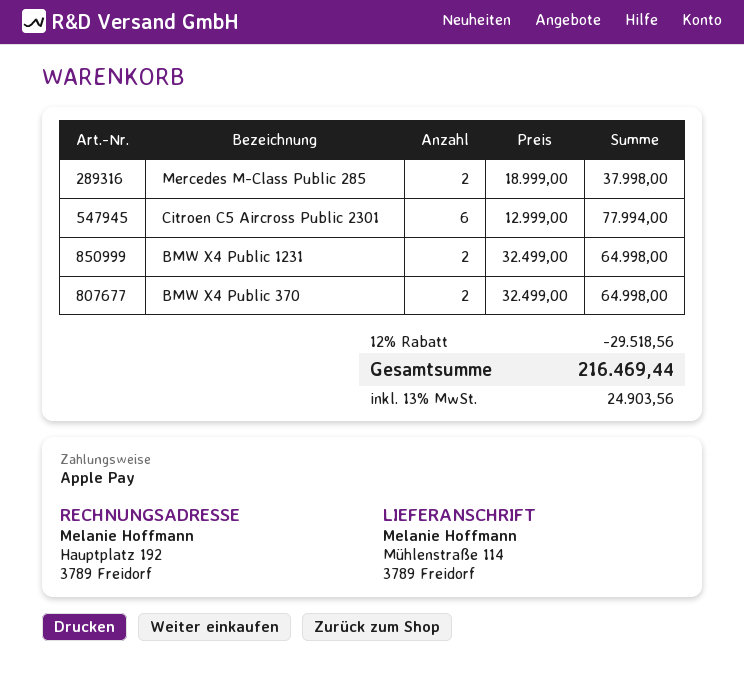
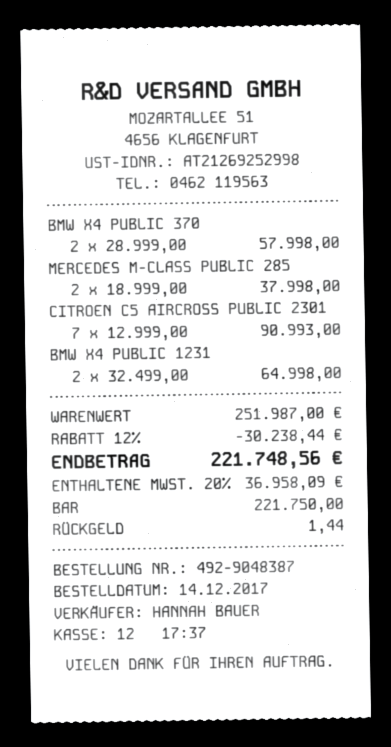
payment method: Apple Pay -> cash
Citroen C5 Aircross Public 2301: 6 x 12999.00 = 77994.00 -> 7 x 12999.00 = 90993.00
BMW X4 Public 370: 2 x 32499.00 = 64998.00 -> 2 x 28999.00 = 57998.00
discount: 12% = 29518.56 -> 12% = 30238.44
tax: 13% = 24903.56 -> 20% = 36958.09
total: 216469.44 -> 221748.56

